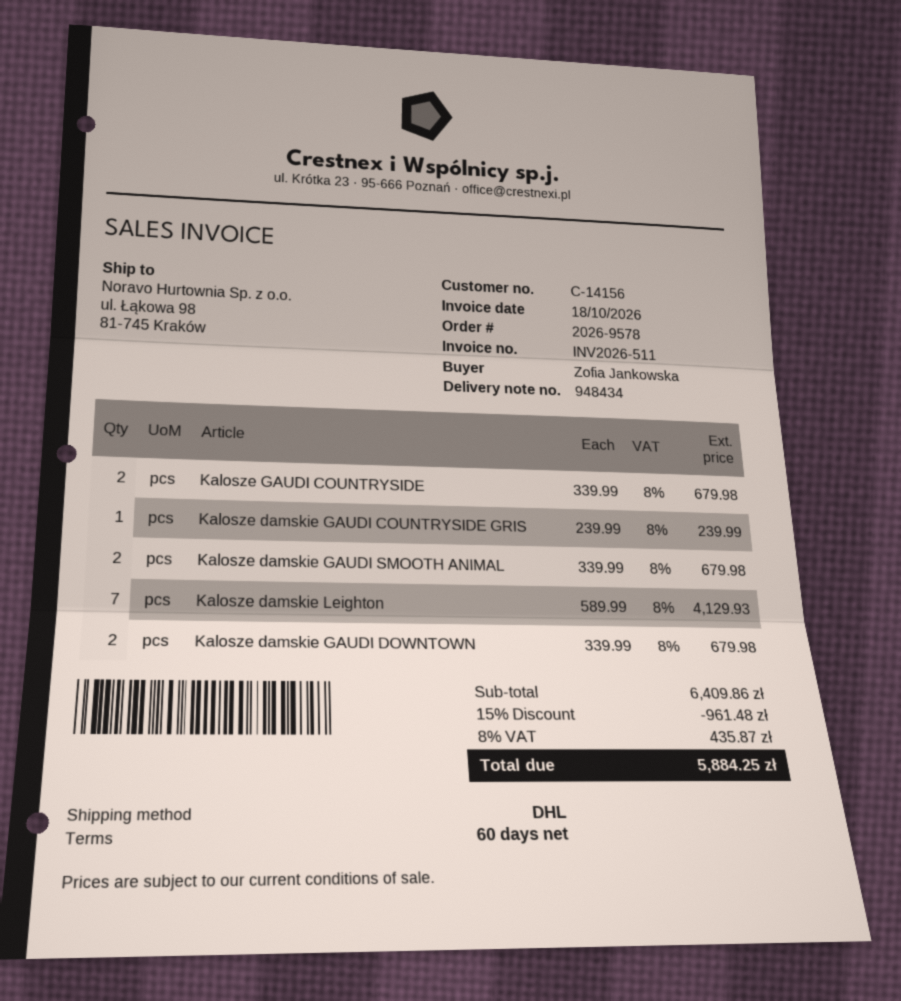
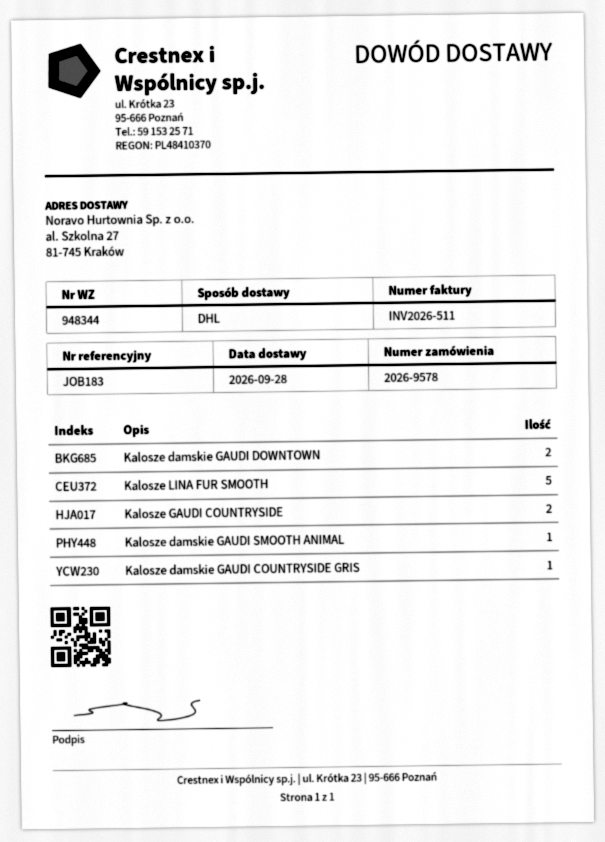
delivery note number: 948434 -> 948344
ship to: ul. Łąkowa 98, 81-745 Kraków -> al. Szkolna 27, 81-745 Kraków
Kalosze damskie GAUDI SMOOTH ANIMAL: 2 -> 1
Kalosze damskie Leighton: 7 -> none
Kalosze LINA FUR SMOOTH: none -> 5

